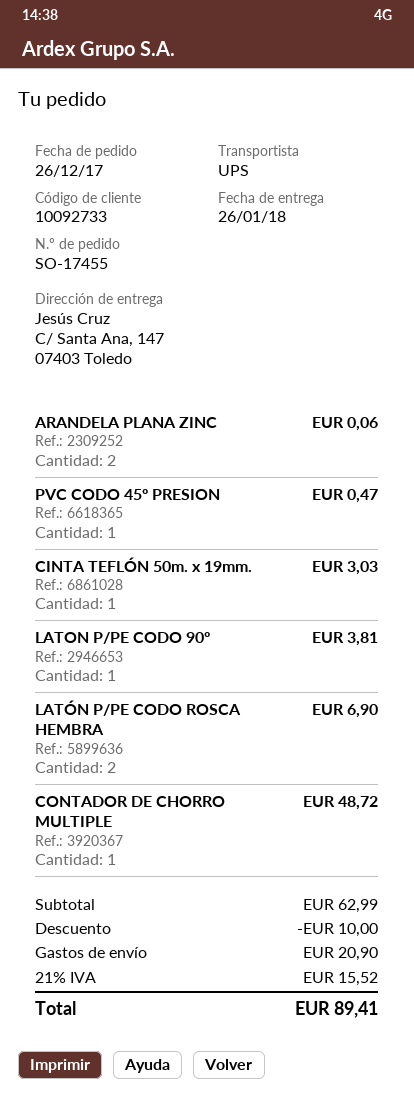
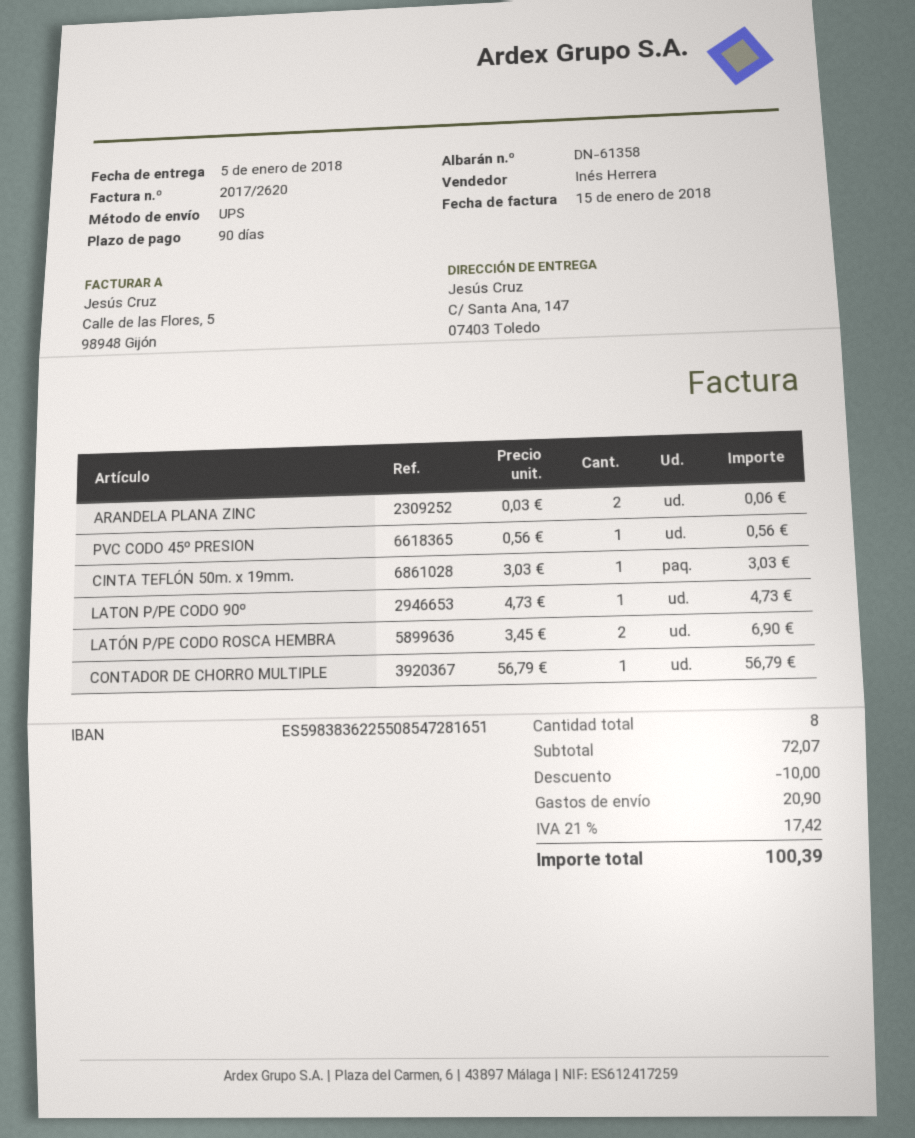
delivery date: 2018-01-26 -> 2018-01-05
PVC CODO 45º PRESION: 1 for 0.47 -> 1 for 0.56
LATON P/PE CODO 90º: 1 for 3.81 -> 1 for 4.73
CONTADOR DE CHORRO MULTIPLE: 1 for 48.72 -> 1 for 56.79
subtotal: 62.99 -> 72.07
tax: 21% = 15.52 -> 21% = 17.42
total: 89.41 -> 100.39

